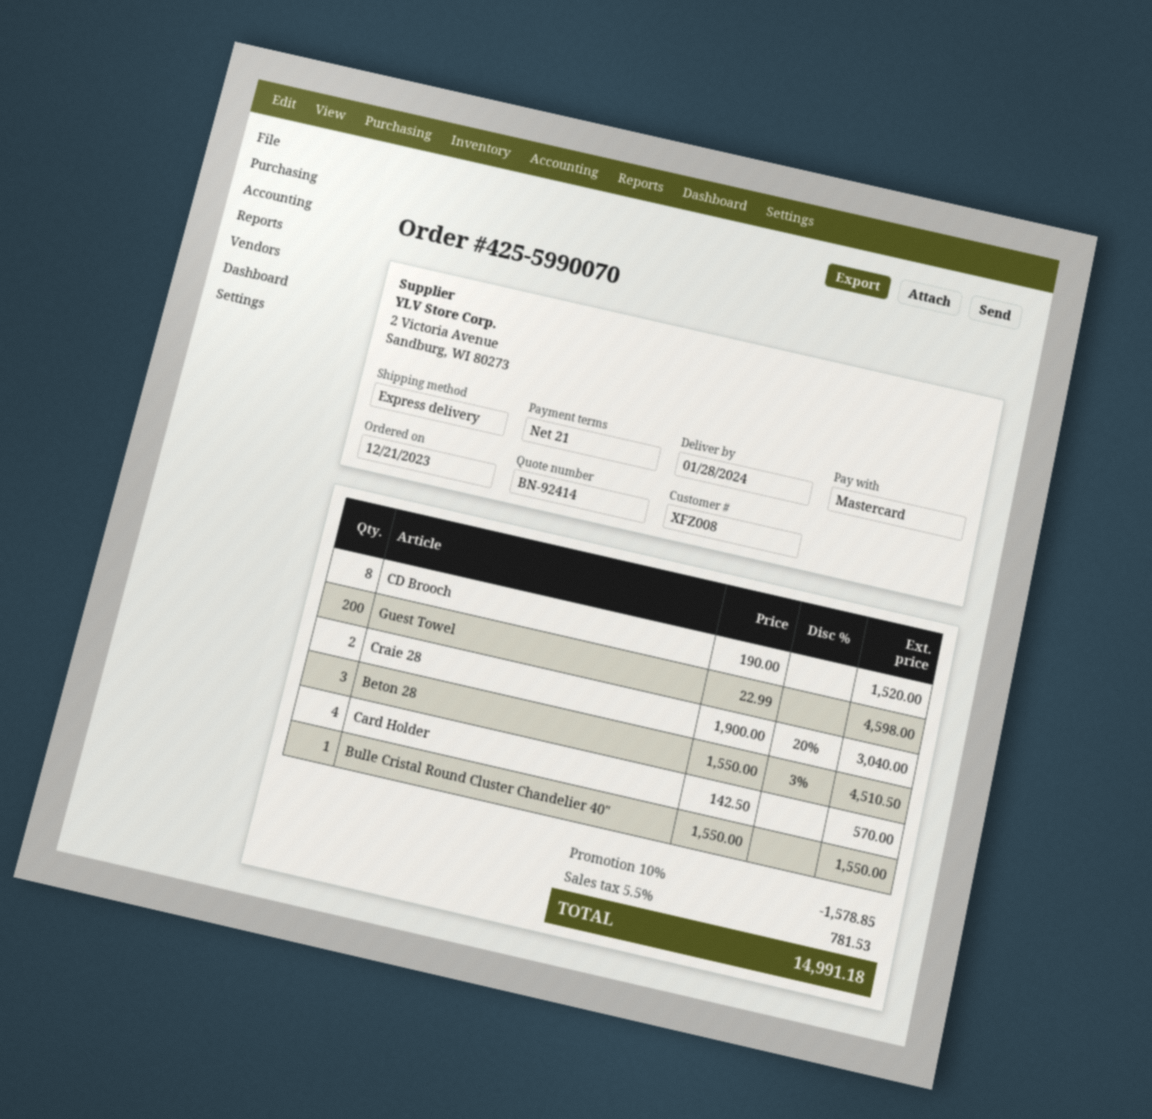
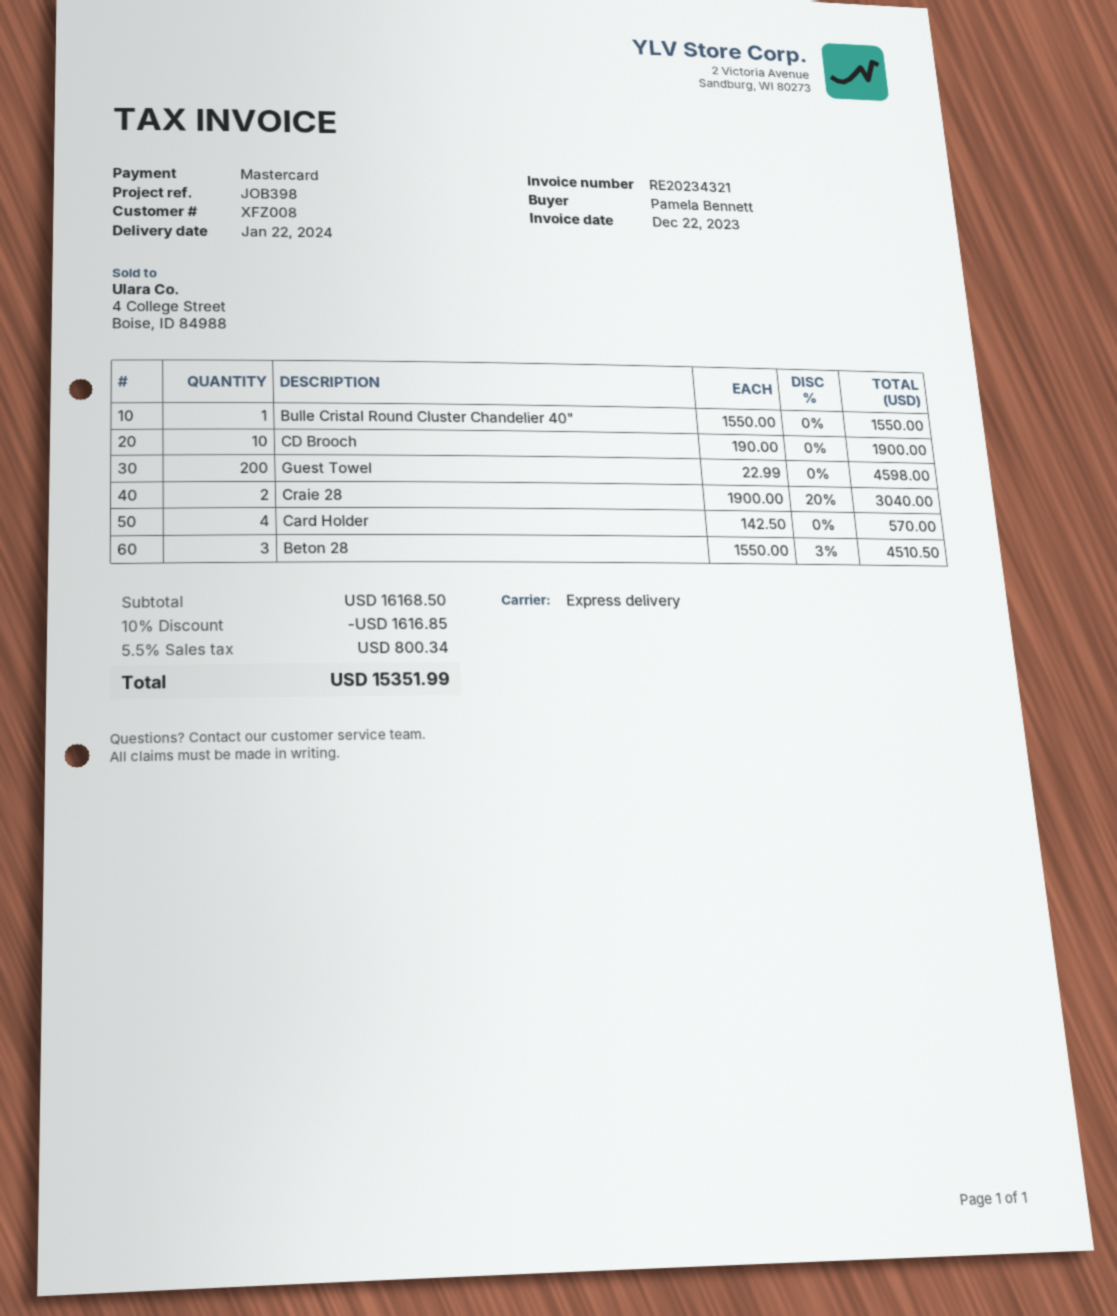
delivery date: 2024-01-28 -> 2024-01-22
CD Brooch: 8 x 190.00 = 1520.00 -> 10 x 190.00 = 1900.00
discount: 10% = 1578.85 -> 10% = 1616.85
tax: 5.5% = 781.53 -> 5.5% = 800.34
total: 14991.18 -> 15351.99

